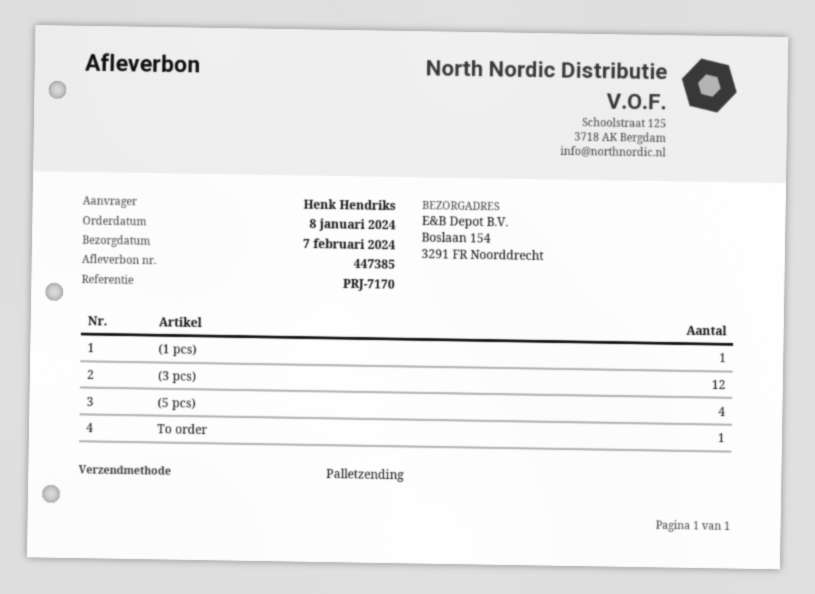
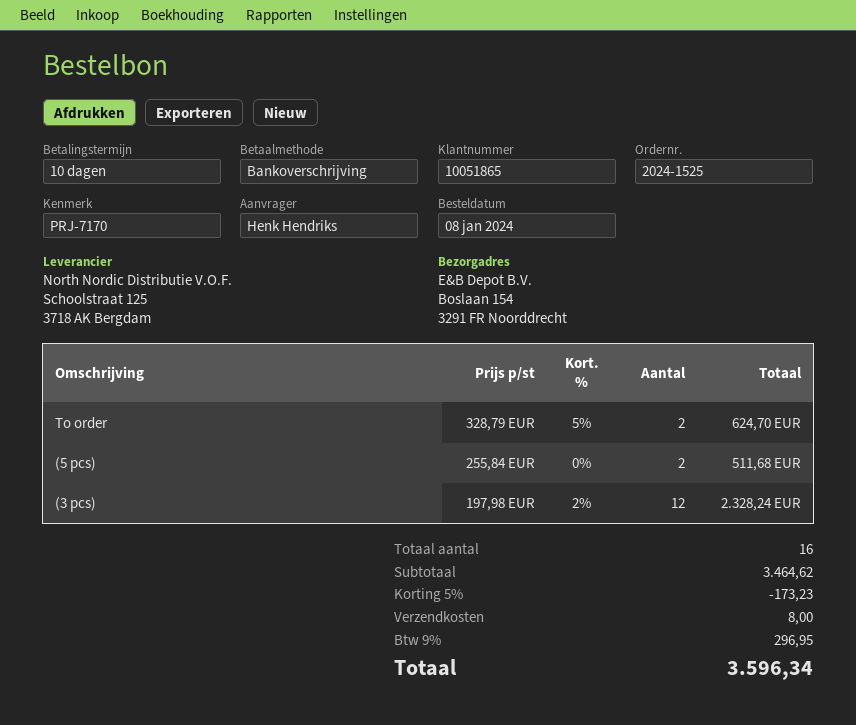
(1 pcs): 1 -> none
(5 pcs): 4 -> 2
To order: 1 -> 2

